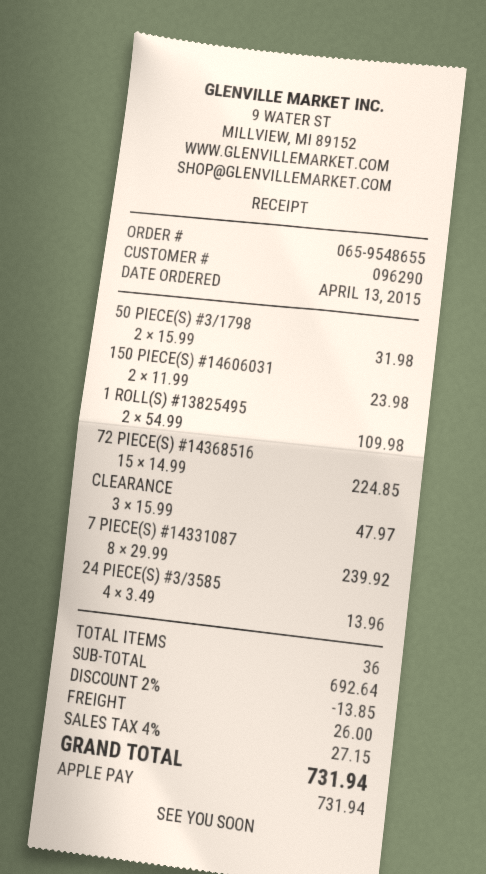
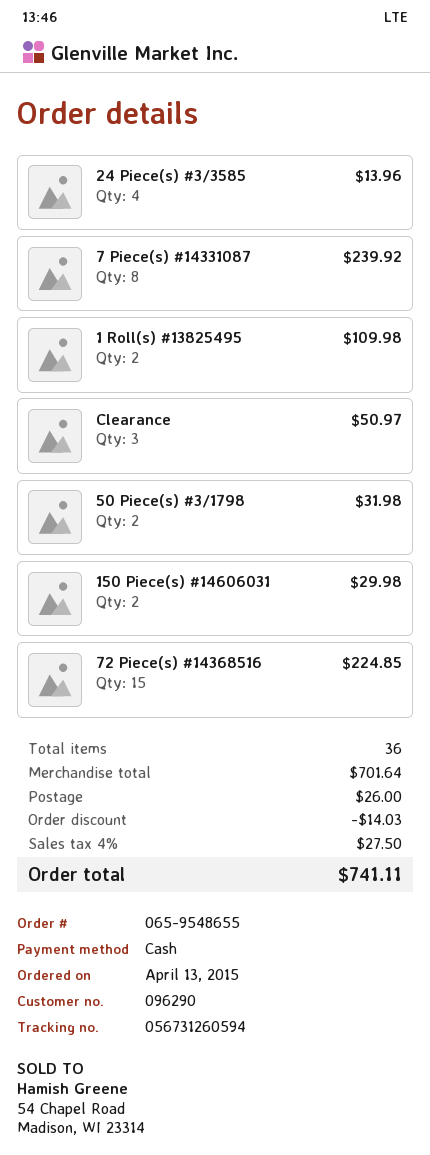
payment method: Apple Pay -> cash
150 PIECE(S) #14606031: 2 for 23.98 -> 2 for 29.98
CLEARANCE: 3 for 47.97 -> 3 for 50.97
subtotal: 692.64 -> 701.64
discount: 13.85 -> 14.03
tax: 4% = 27.15 -> 4% = 27.50
total: 731.94 -> 741.11

